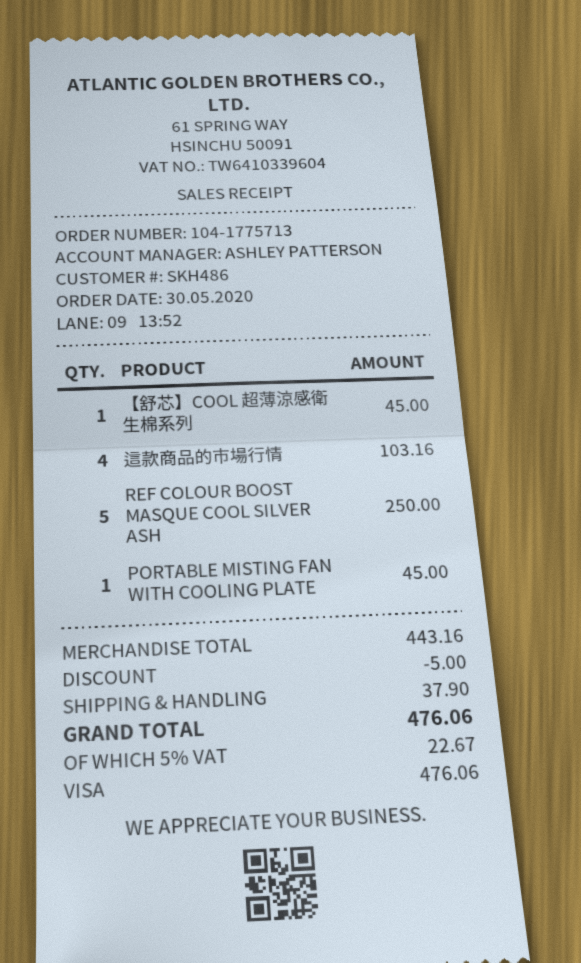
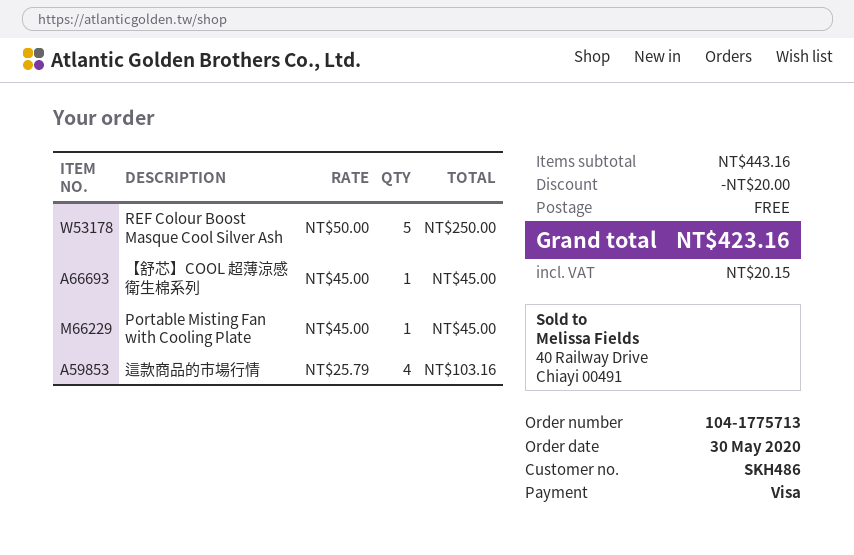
discount: 5.00 -> 20.00
shipping: 37.90 -> 0.00
tax: 22.67 -> 20.15
total: 476.06 -> 423.16

